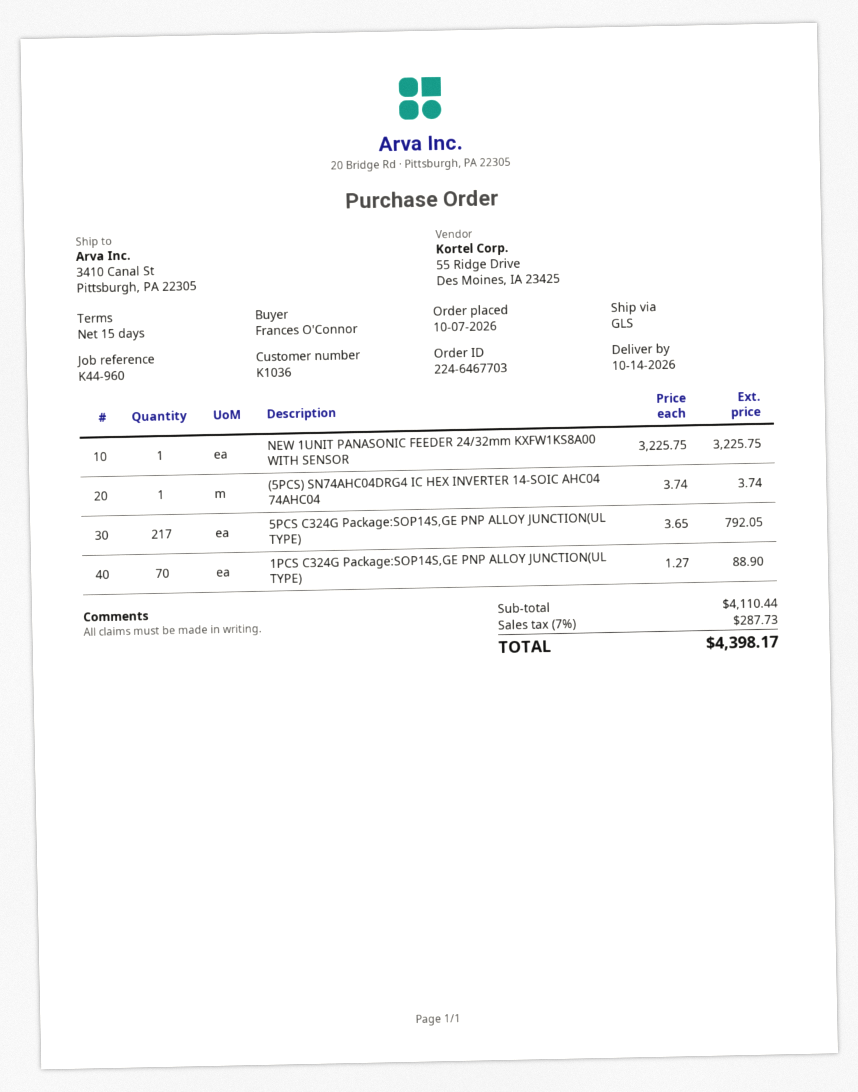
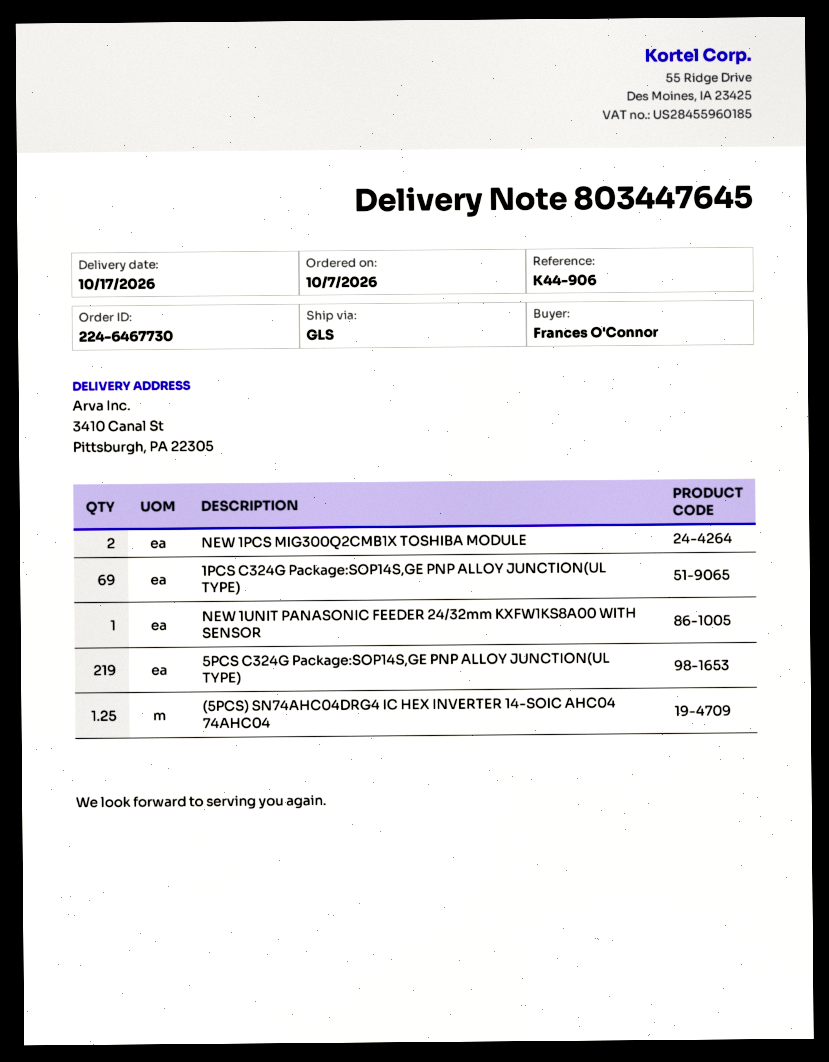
order number: 224-6467703 -> 224-6467730
delivery date: 2026-10-14 -> 2026-10-17
reference: K44-960 -> K44-906
(5PCS) SN74AHC04DRG4 IC HEX INVERTER 14-SOIC AHC04 74AHC04: 1 -> 1.25
5PCS C324G Package:SOP14S,GE PNP ALLOY JUNCTION(UL TYPE): 217 -> 219
1PCS C324G Package:SOP14S,GE PNP ALLOY JUNCTION(UL TYPE): 70 -> 69
NEW 1PCS MIG300Q2CMB1X TOSHIBA MODULE: none -> 2

